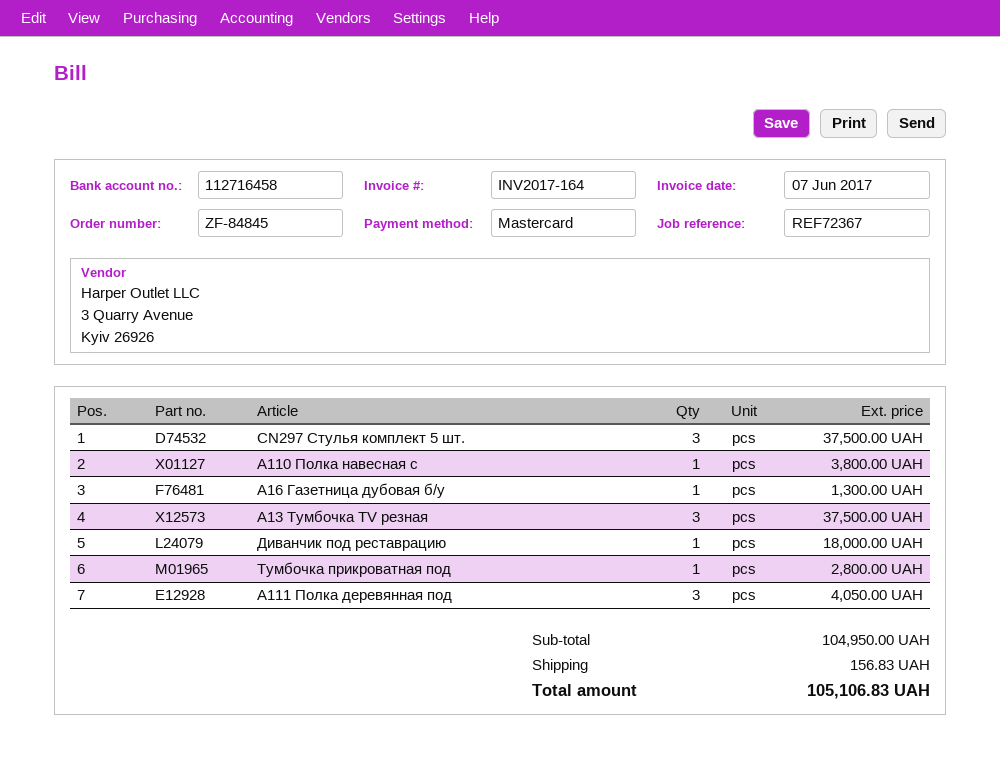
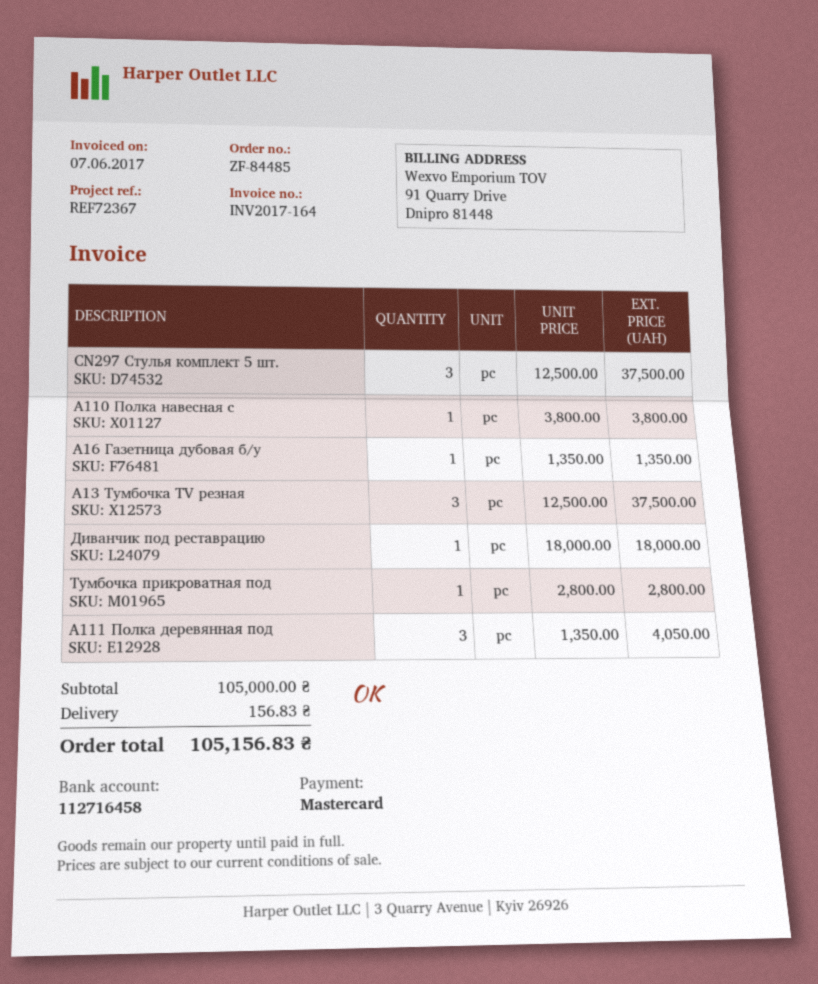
order number: ZF-84845 -> ZF-84485
А16 Газетница дубовая б/у: 1 for 1300.00 -> 1 for 1350.00
subtotal: 104950.00 -> 105000.00
total: 105106.83 -> 105156.83

